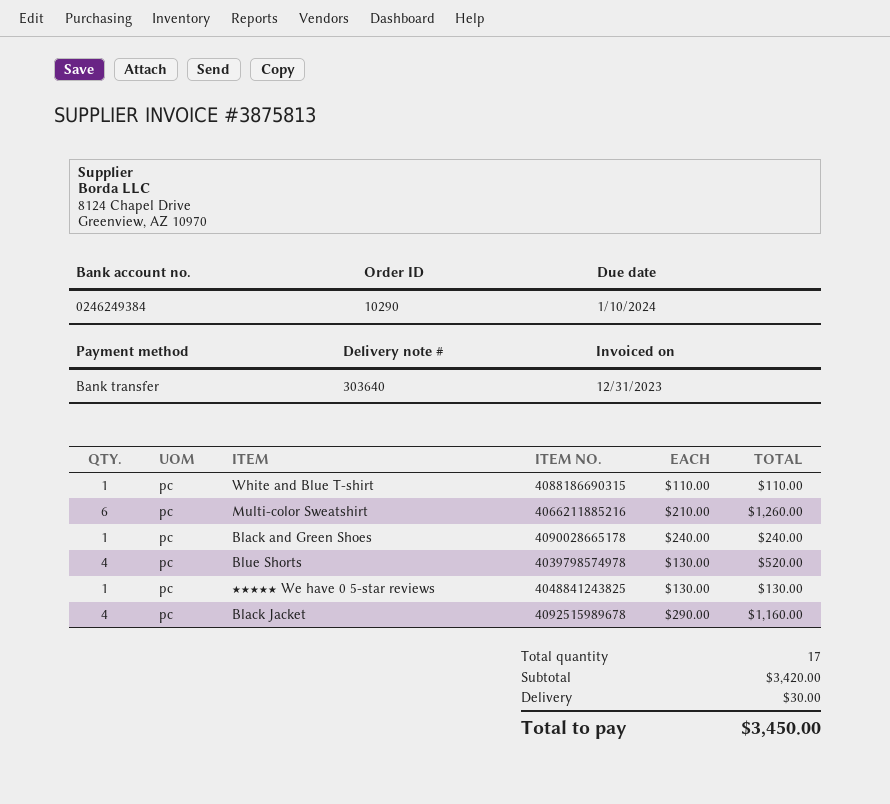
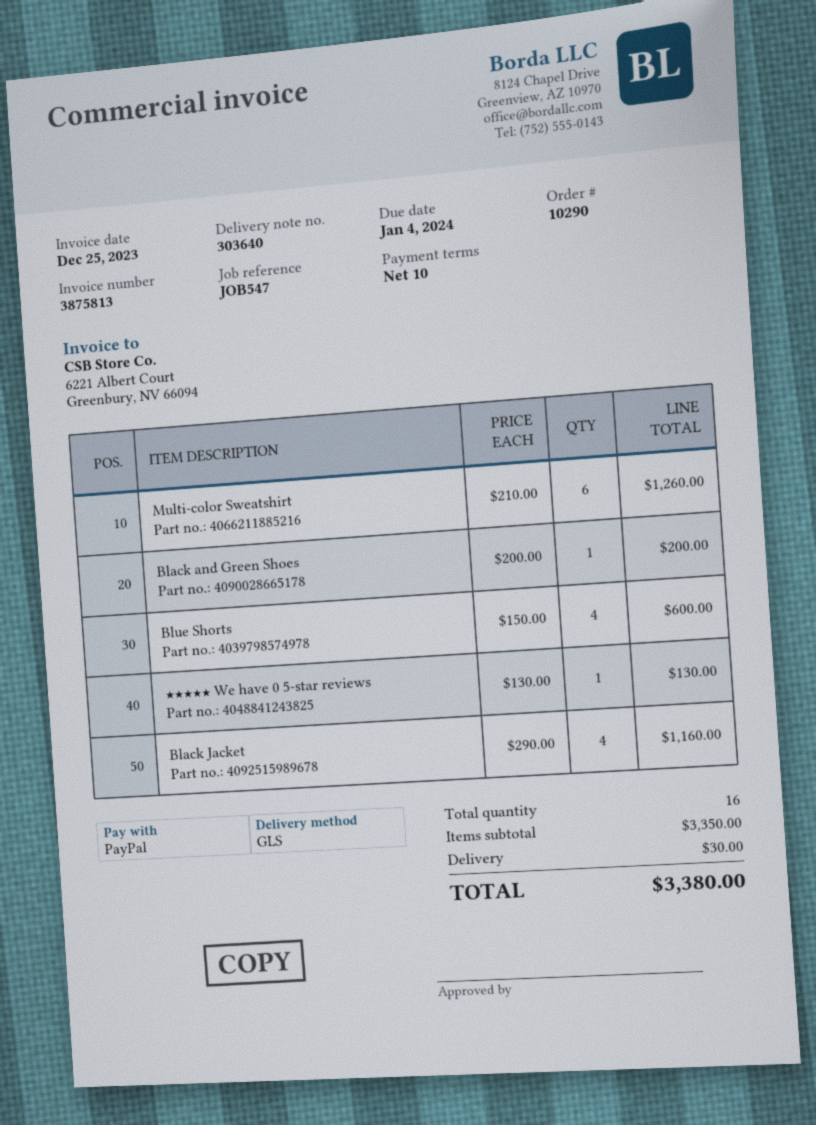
invoice date: 2023-12-31 -> 2023-12-25
due date: 2024-01-10 -> 2024-01-04
payment method: bank transfer -> PayPal
White and Blue T-shirt: 1 x 110.00 = 110.00 -> none
Black and Green Shoes: 1 x 240.00 = 240.00 -> 1 x 200.00 = 200.00
Blue Shorts: 4 x 130.00 = 520.00 -> 4 x 150.00 = 600.00
total quantity: 17 -> 16
subtotal: 3420.00 -> 3350.00
total: 3450.00 -> 3380.00

